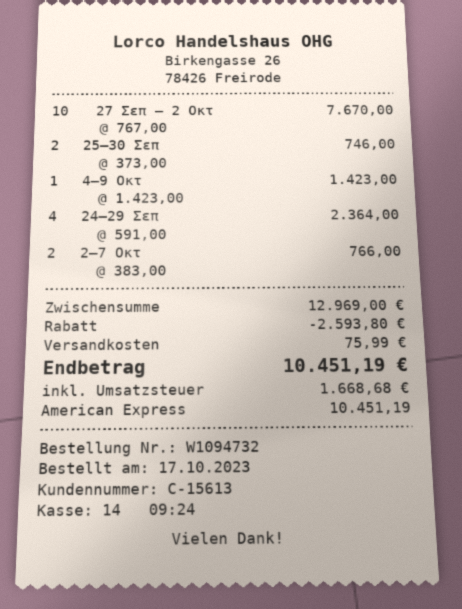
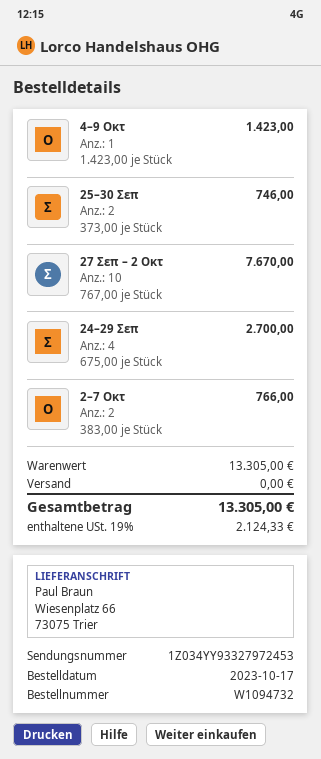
24–29 Σεπ: 4 x 591.00 = 2364.00 -> 4 x 675.00 = 2700.00
subtotal: 12969.00 -> 13305.00
discount: 2593.80 -> none
shipping: 75.99 -> 0.00
tax: 1668.68 -> 2124.33
total: 10451.19 -> 13305.00

